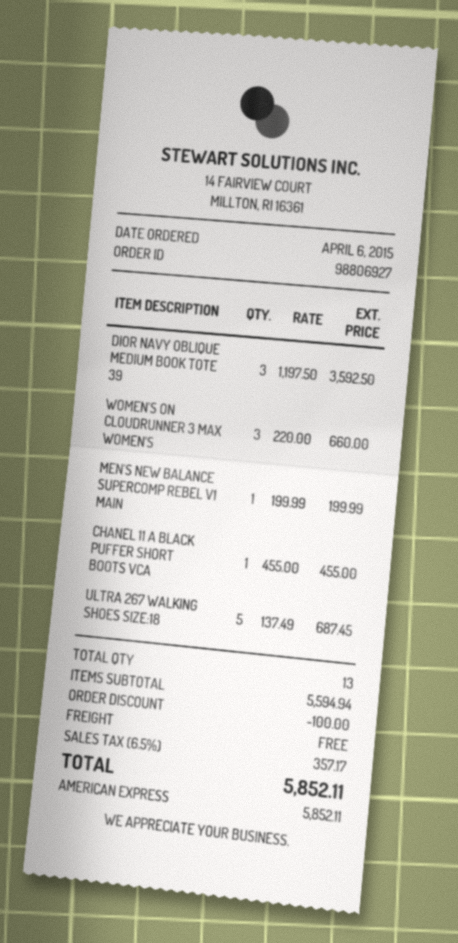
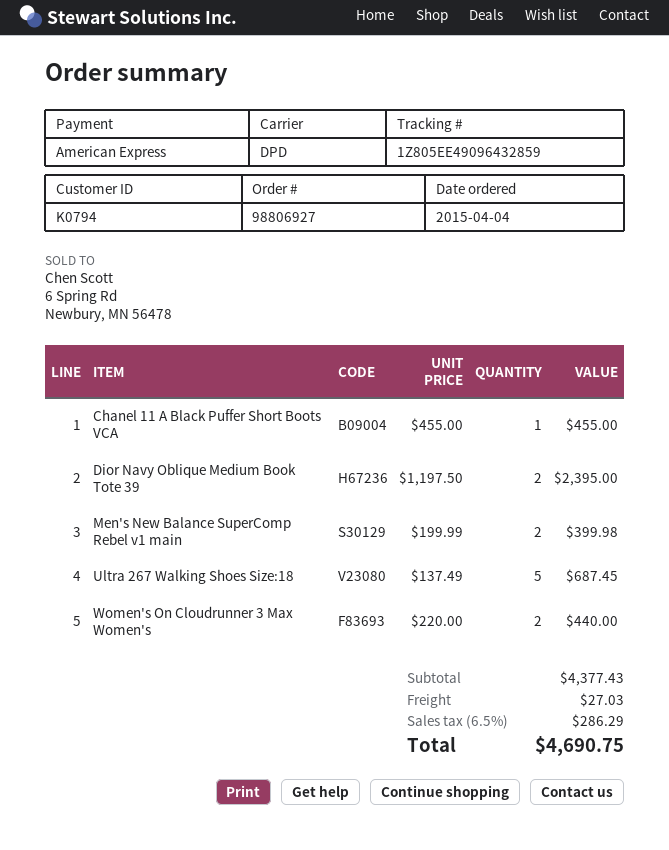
order date: 2015-04-06 -> 2015-04-04
DIOR NAVY OBLIQUE MEDIUM BOOK TOTE 39: 3 x 1197.50 = 3592.50 -> 2 x 1197.50 = 2395.00
WOMEN'S ON CLOUDRUNNER 3 MAX WOMEN'S: 3 x 220.00 = 660.00 -> 2 x 220.00 = 440.00
MEN'S NEW BALANCE SUPERCOMP REBEL V1 MAIN: 1 x 199.99 = 199.99 -> 2 x 199.99 = 399.98
subtotal: 5594.94 -> 4377.43
discount: 100.00 -> none
shipping: 0.00 -> 27.03
tax: 6.5% = 357.17 -> 6.5% = 286.29
total: 5852.11 -> 4690.75

